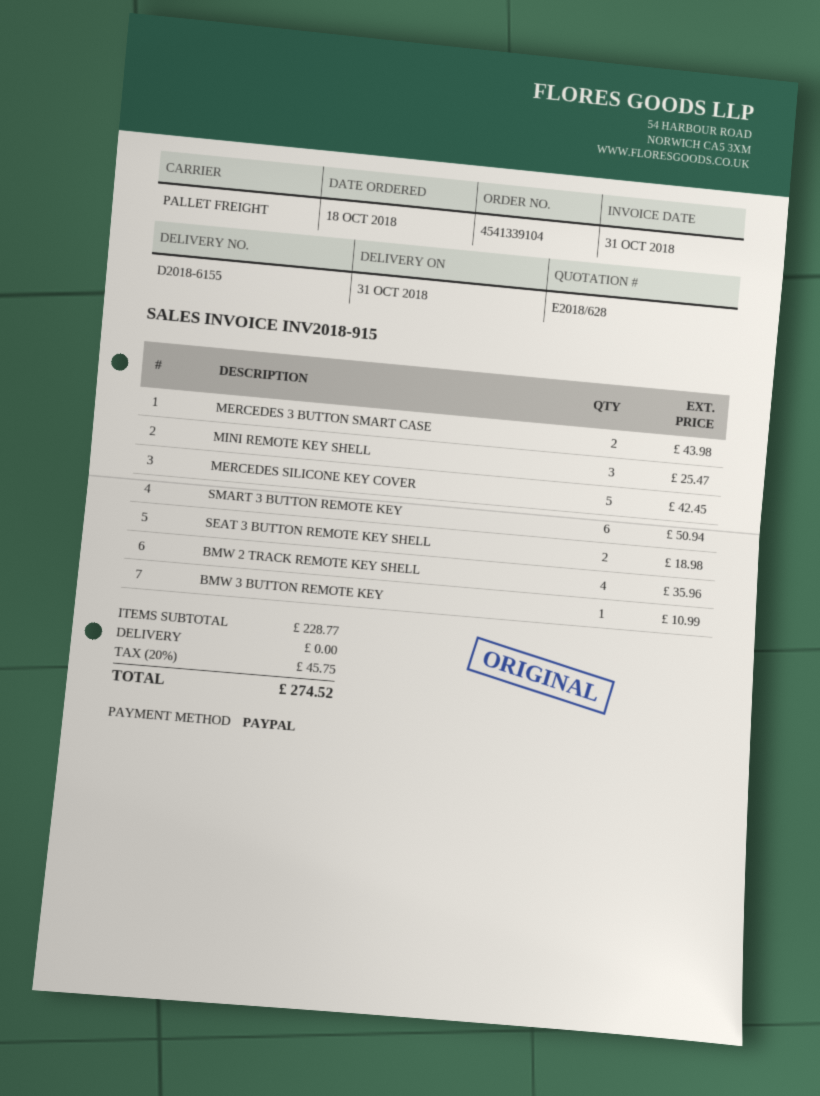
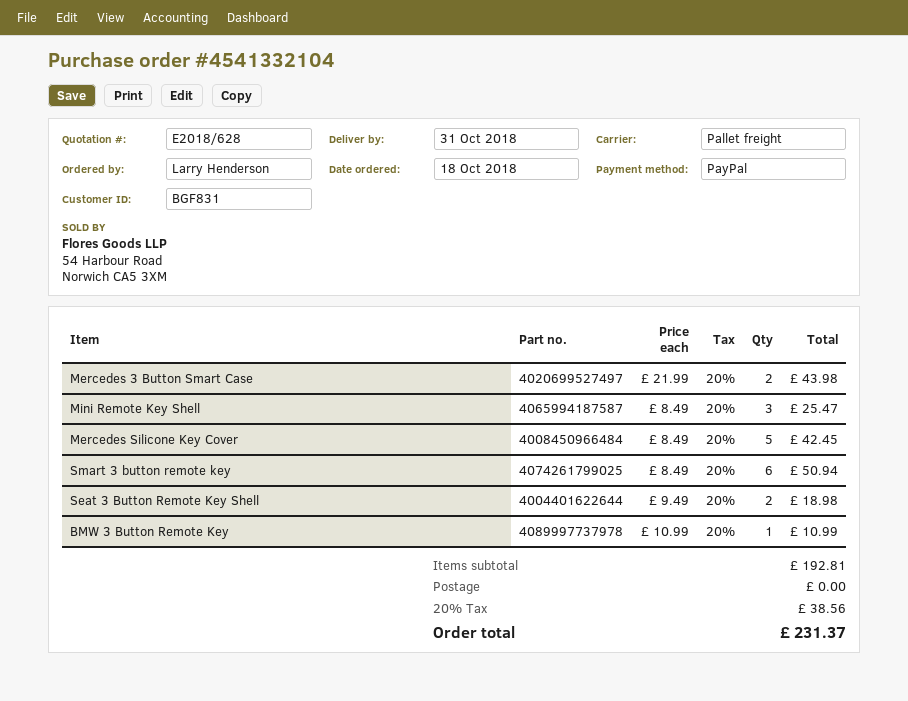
order number: 4541339104 -> 4541332104
BMW 2 TRACK REMOTE KEY SHELL: 4 for 35.96 -> none
subtotal: 228.77 -> 192.81
tax: 20% = 45.75 -> 20% = 38.56
total: 274.52 -> 231.37

